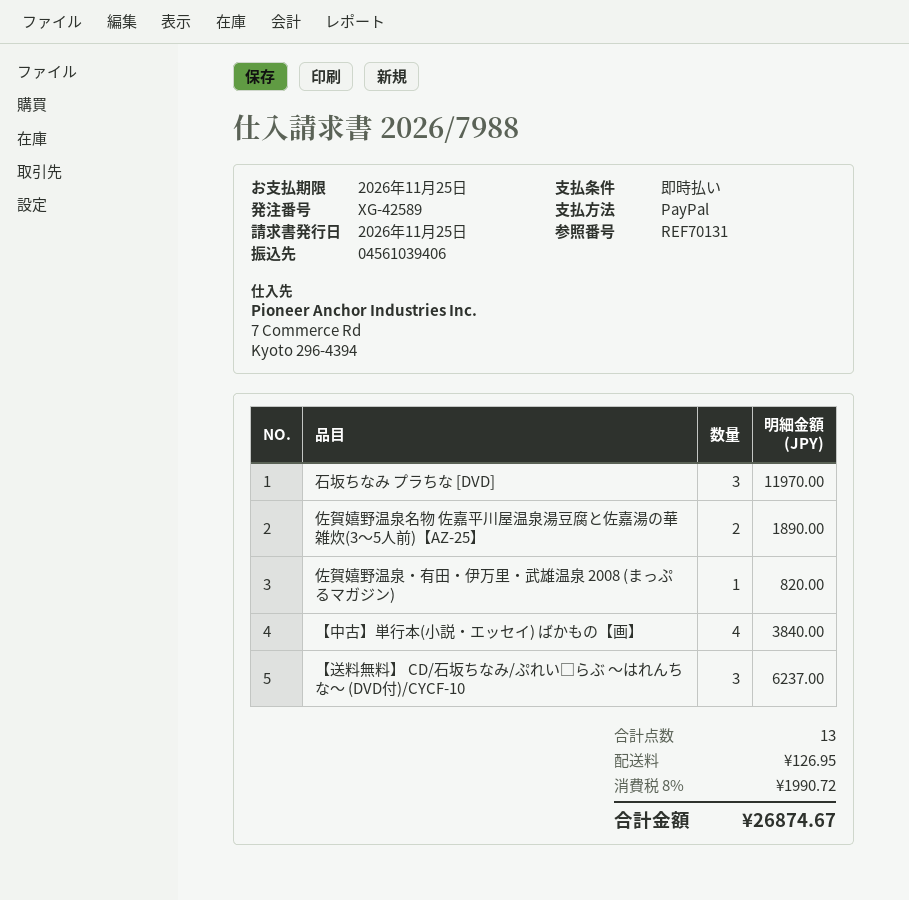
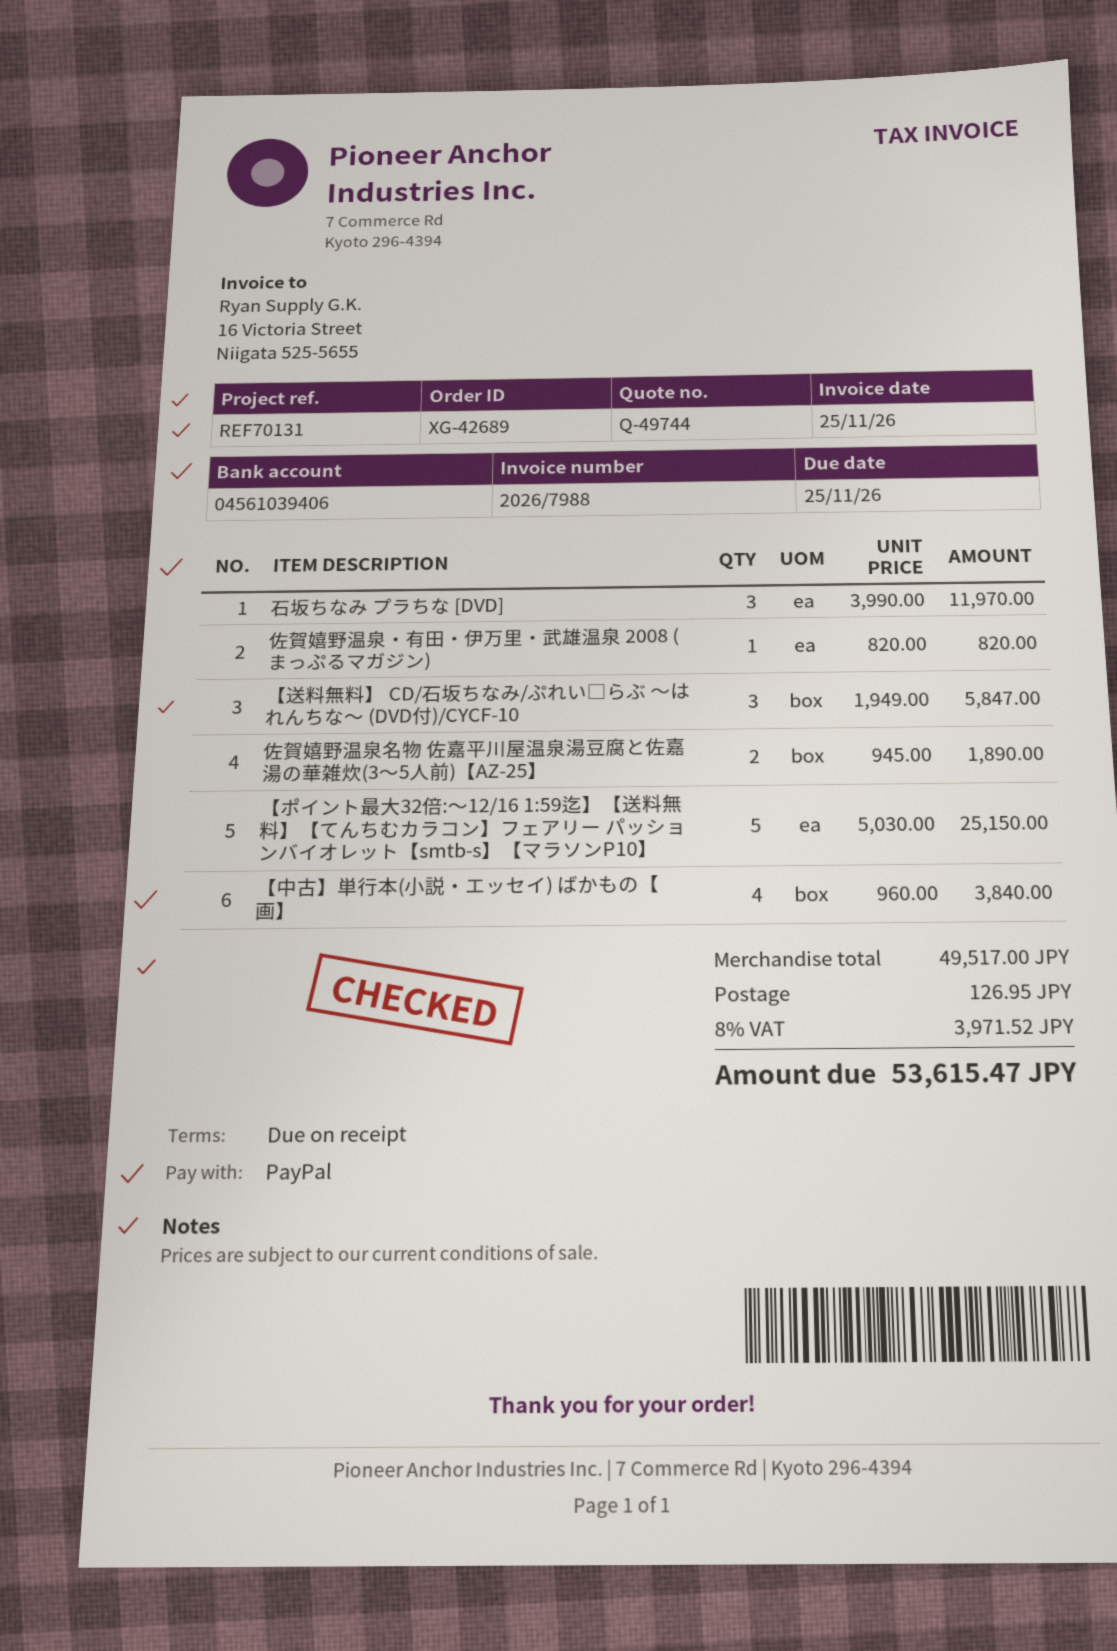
order number: XG-42589 -> XG-42689
【送料無料】 CD/石坂ちなみ/ぷれい□らぶ 〜はれんちな〜 (DVD付)/CYCF-10: 3 for 6237.00 -> 3 for 5847.00
【ポイント最大32倍:〜12/16 1:59迄】【送料無料】【てんちむカラコン】フェアリー パッションバイオレット【smtb-s】【マラソンP10】: none -> 5 for 25150.00
tax: 8% = 1990.72 -> 8% = 3971.52
total: 26874.67 -> 53615.47

